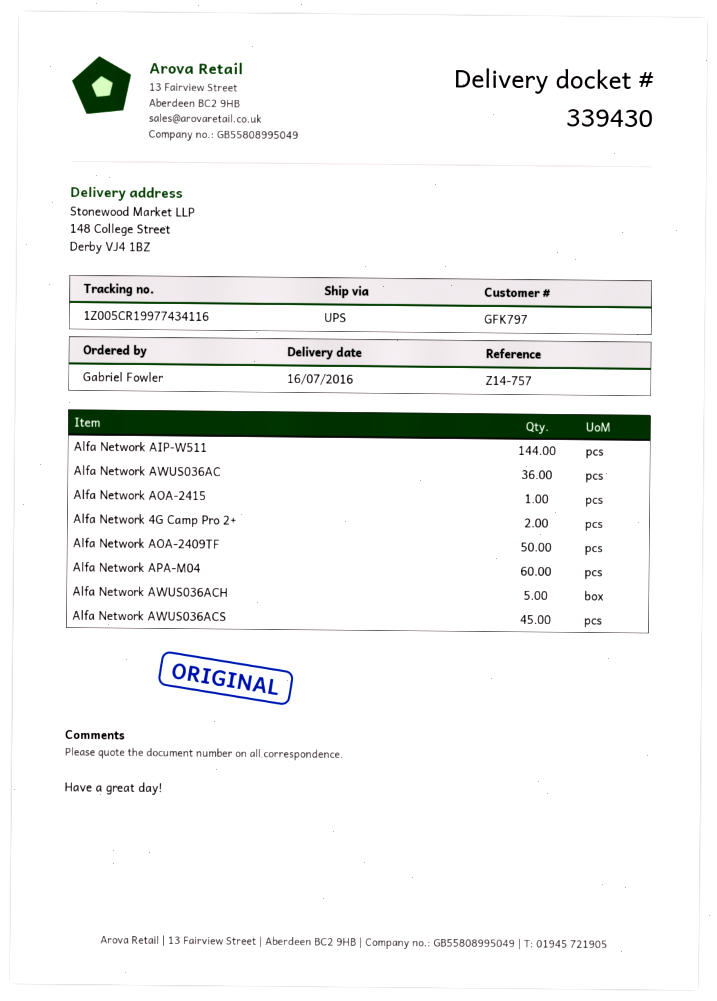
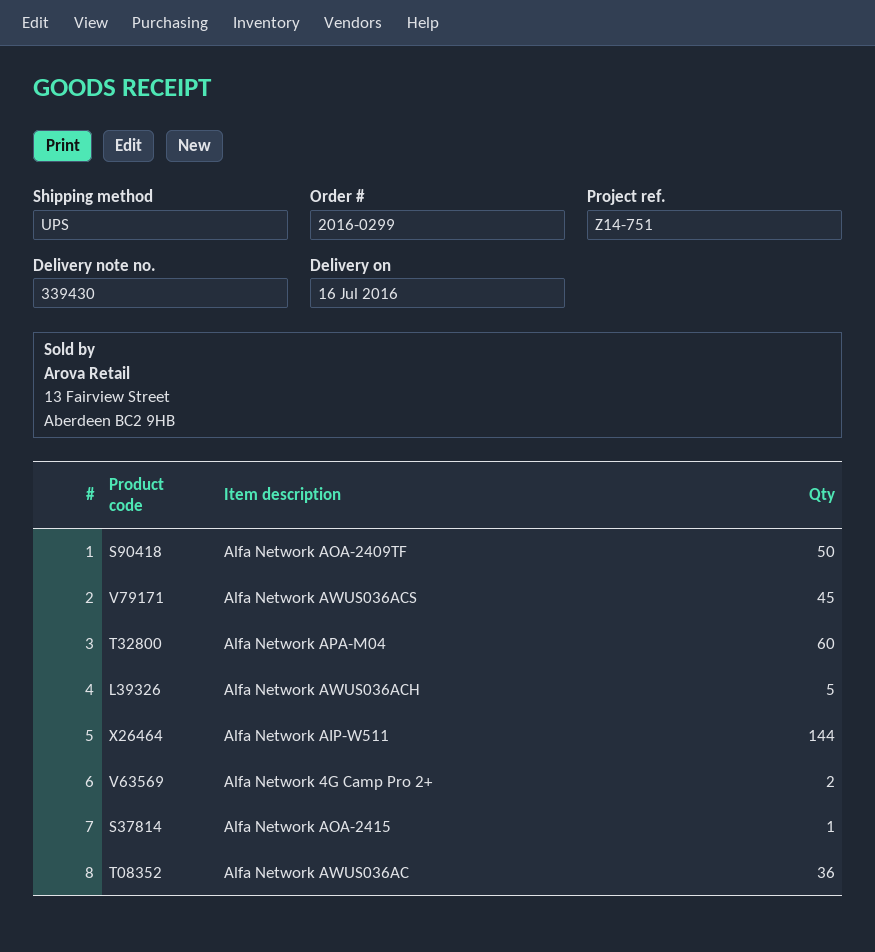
reference: Z14-757 -> Z14-751

